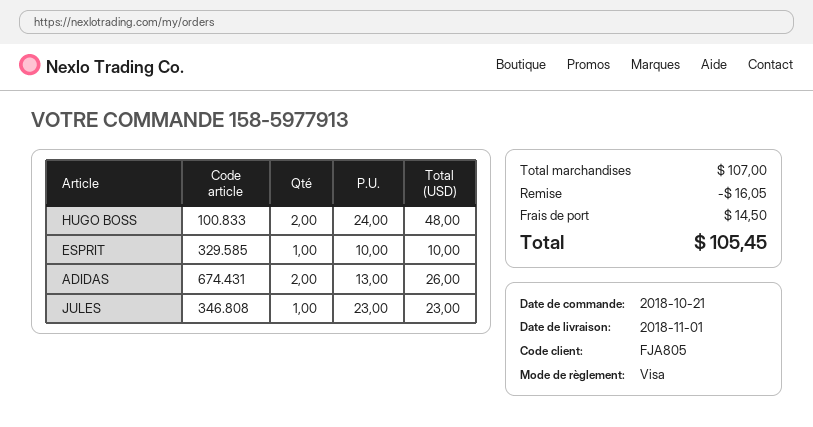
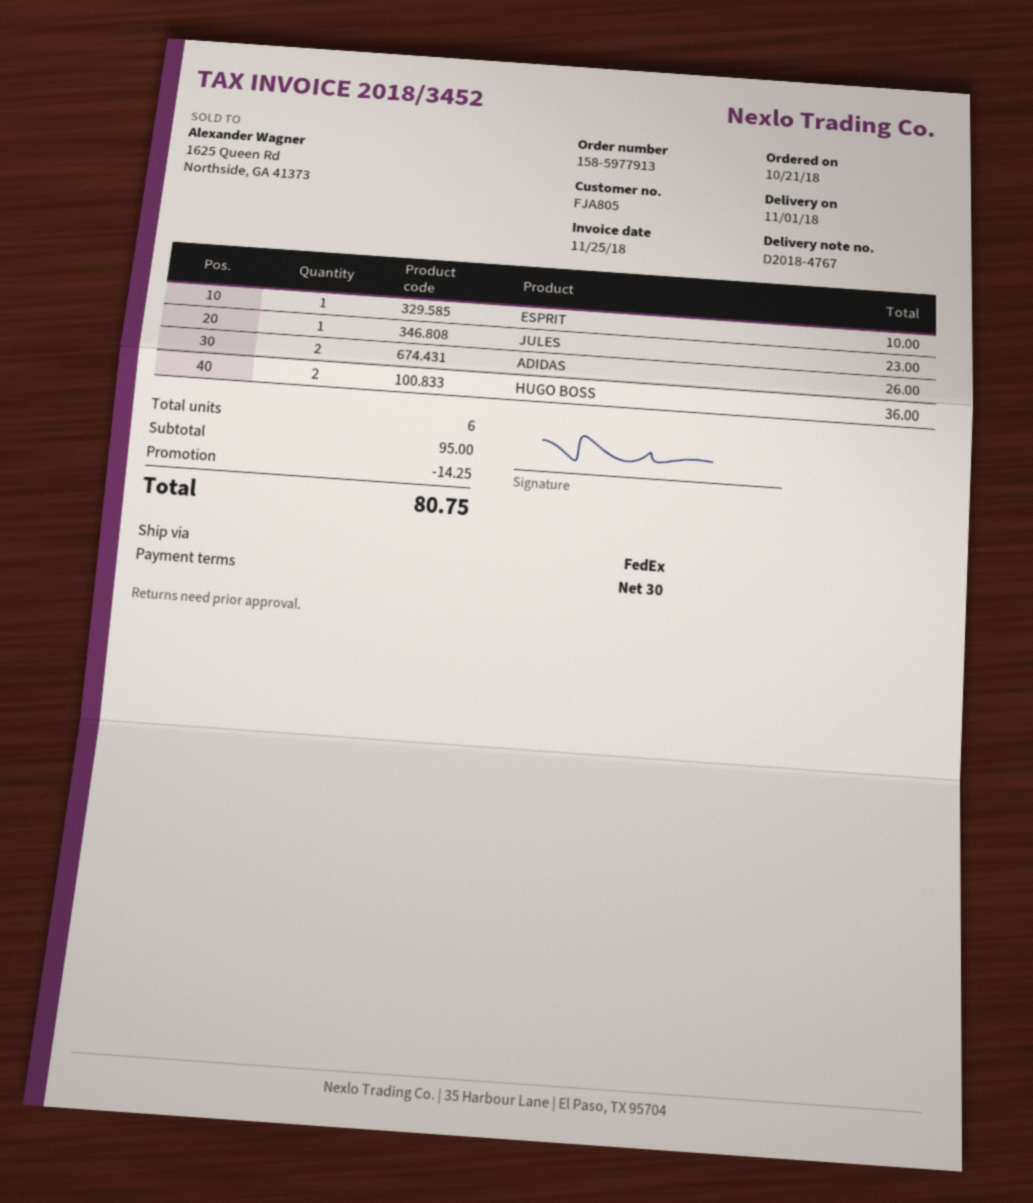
HUGO BOSS: 2 for 48.00 -> 2 for 36.00
subtotal: 107.00 -> 95.00
discount: 16.05 -> 14.25
shipping: 14.50 -> none
total: 105.45 -> 80.75

